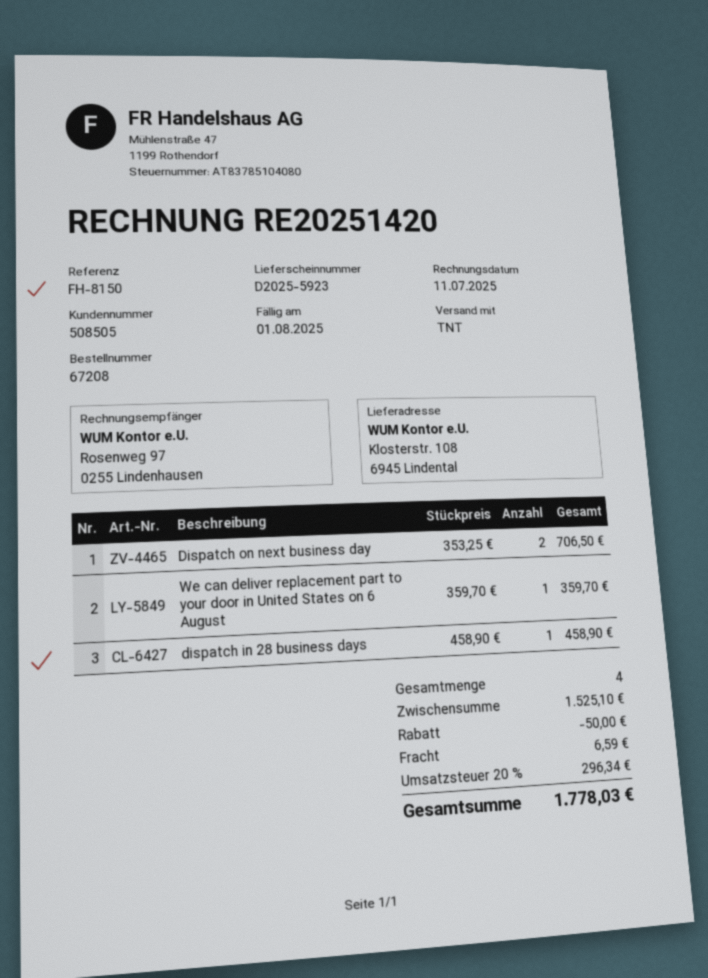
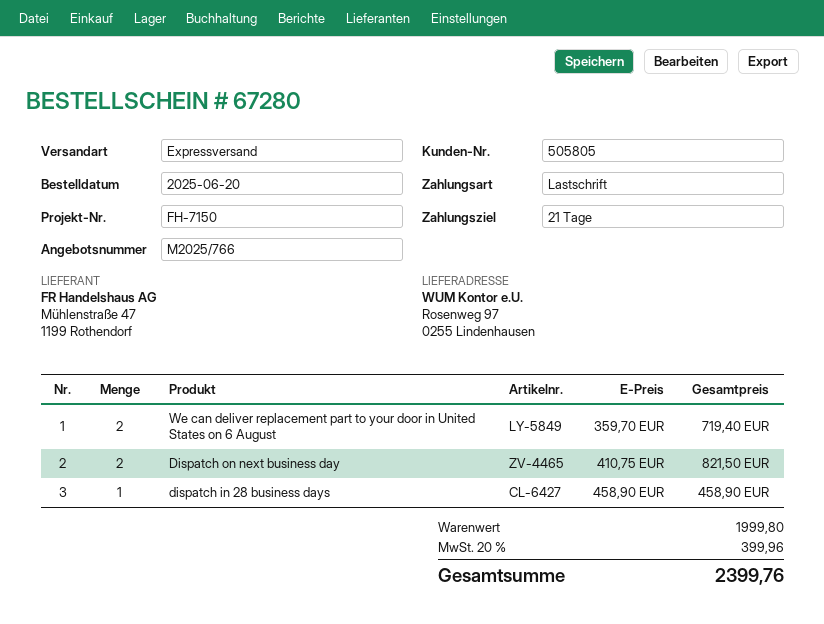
order number: 67208 -> 67280
customer number: 508505 -> 505805
reference: FH-8150 -> FH-7150
shipping method: TNT -> express
ship to: Klosterstr. 108, 6945 Lindental -> Rosenweg 97, 0255 Lindenhausen
Dispatch on next business day: 2 x 353.25 = 706.50 -> 2 x 410.75 = 821.50
We can deliver replacement part to your door in United States on 6 August: 1 x 359.70 = 359.70 -> 2 x 359.70 = 719.40
subtotal: 1525.10 -> 1999.80
discount: 50.00 -> none
shipping: 6.59 -> none
tax: 20% = 296.34 -> 20% = 399.96
total: 1778.03 -> 2399.76

